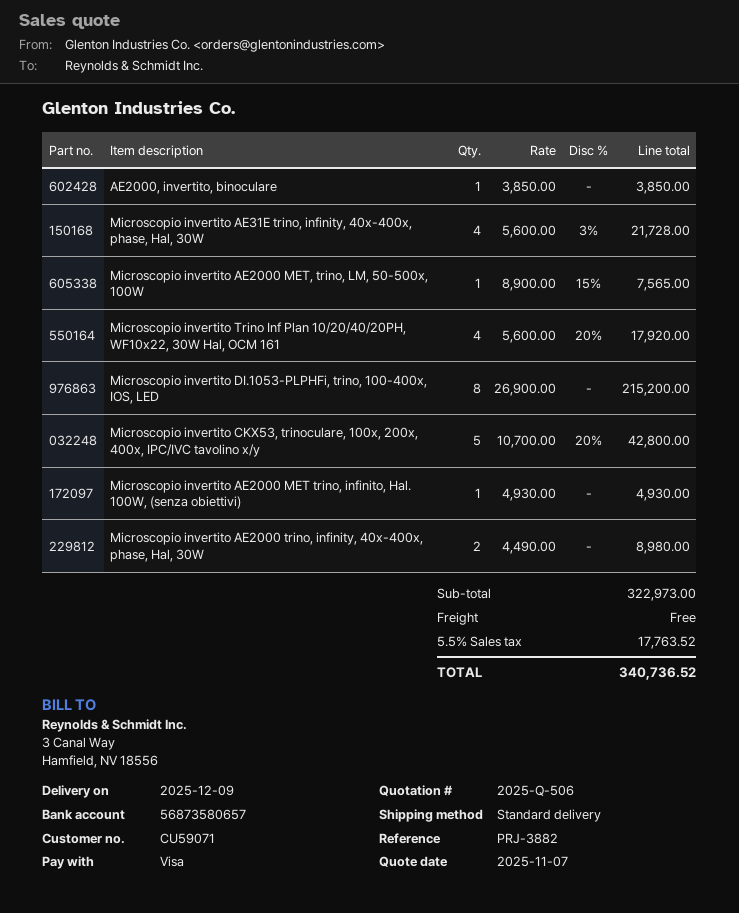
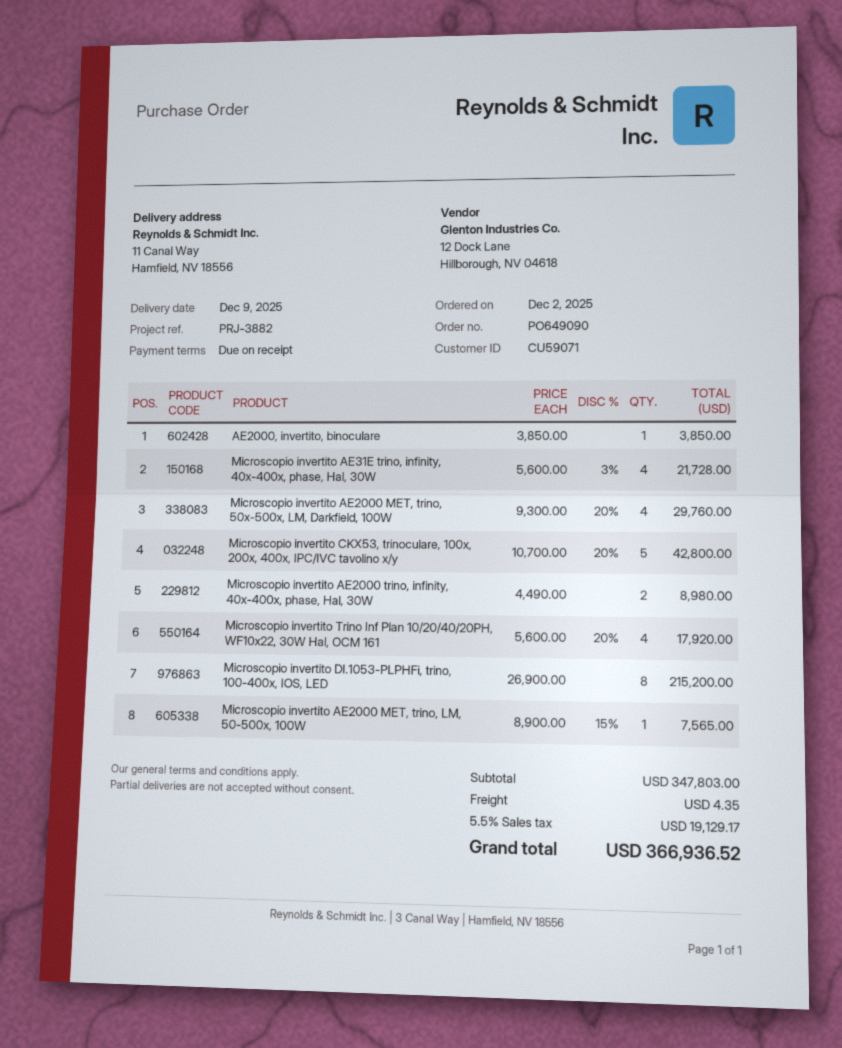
Microscopio invertito AE2000 MET trino, infinito, Hal. 100W, (senza obiettivi): 1 x 4930.00 = 4930.00 -> none
Microscopio invertito AE2000 MET, trino, 50x-500x, LM, Darkfield, 100W: none -> 4 x 9300.00 - 20% = 29760.00
subtotal: 322973.00 -> 347803.00
shipping: 0.00 -> 4.35
tax: 5.5% = 17763.52 -> 5.5% = 19129.17
total: 340736.52 -> 366936.52

